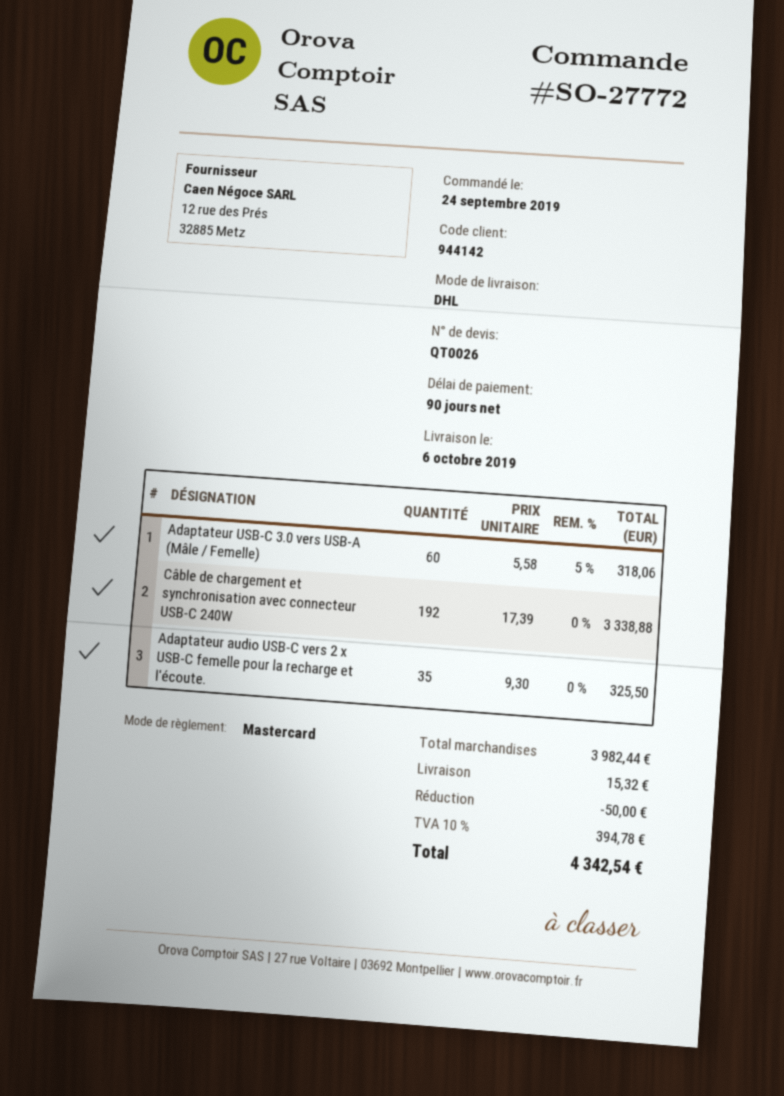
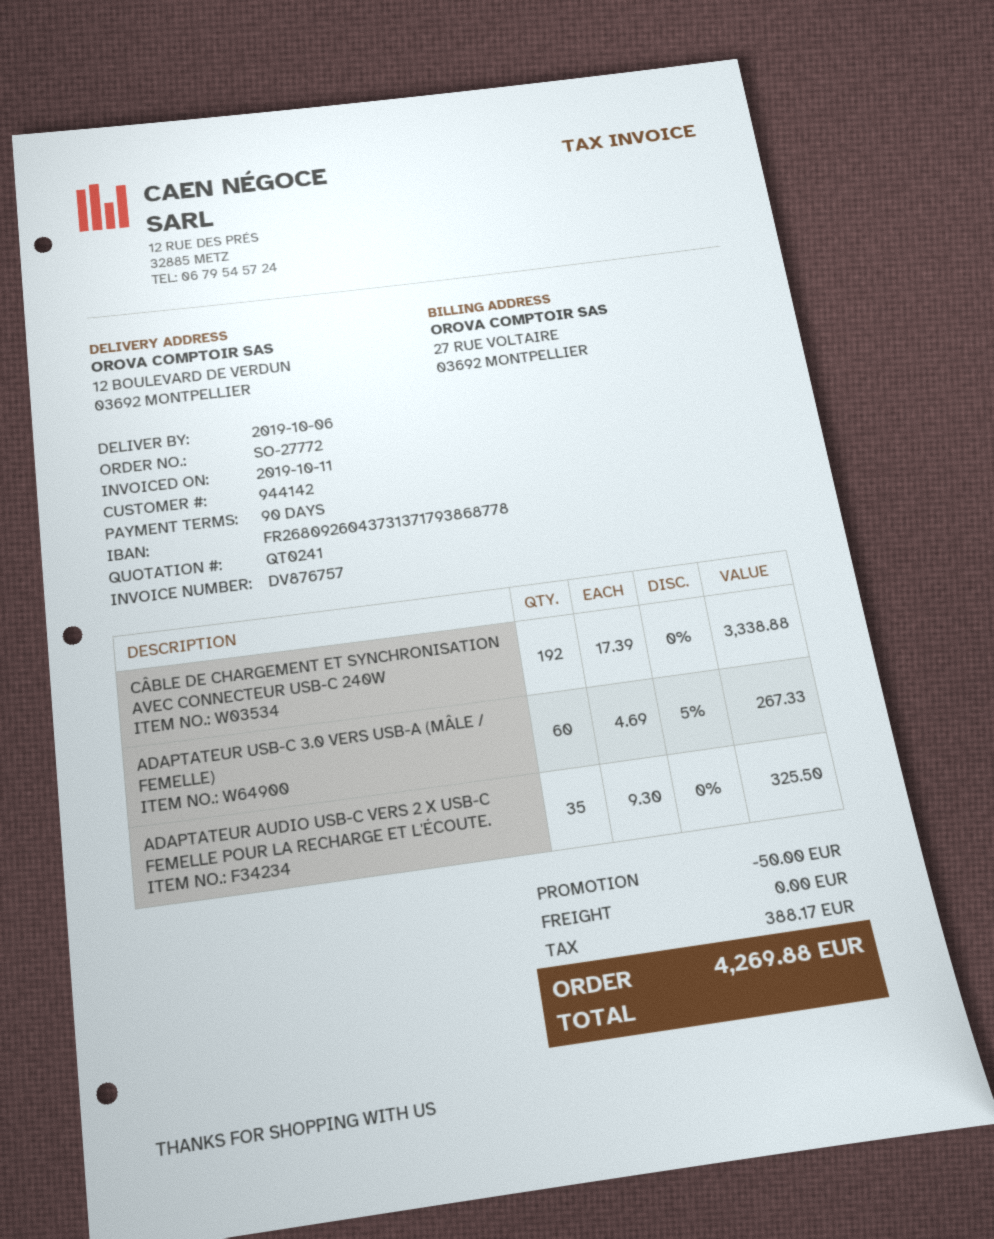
quote number: QT0026 -> QT0241
Adaptateur USB-C 3.0 vers USB-A (Mâle / Femelle): 60 x 5.58 - 5% = 318.06 -> 60 x 4.69 - 5% = 267.33
shipping: 15.32 -> 0.00
tax: 394.78 -> 388.17
total: 4342.54 -> 4269.88

